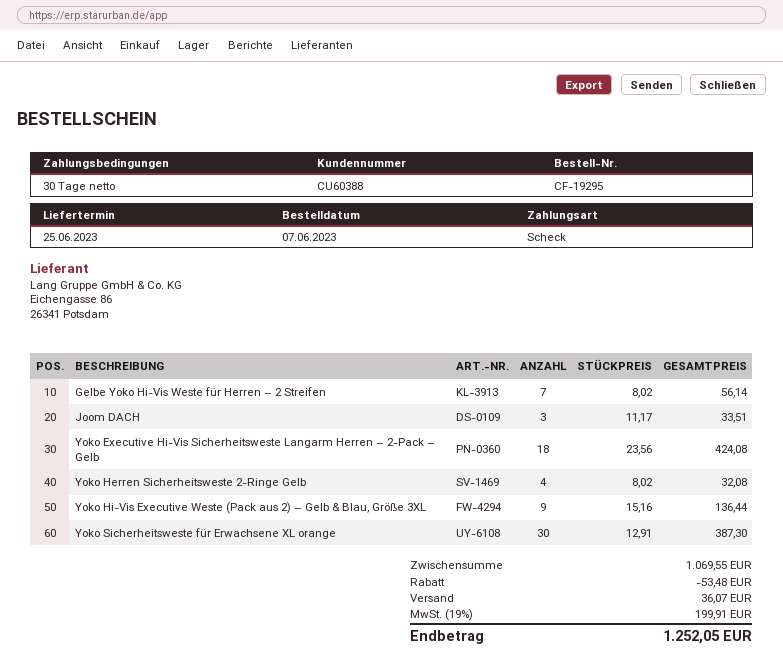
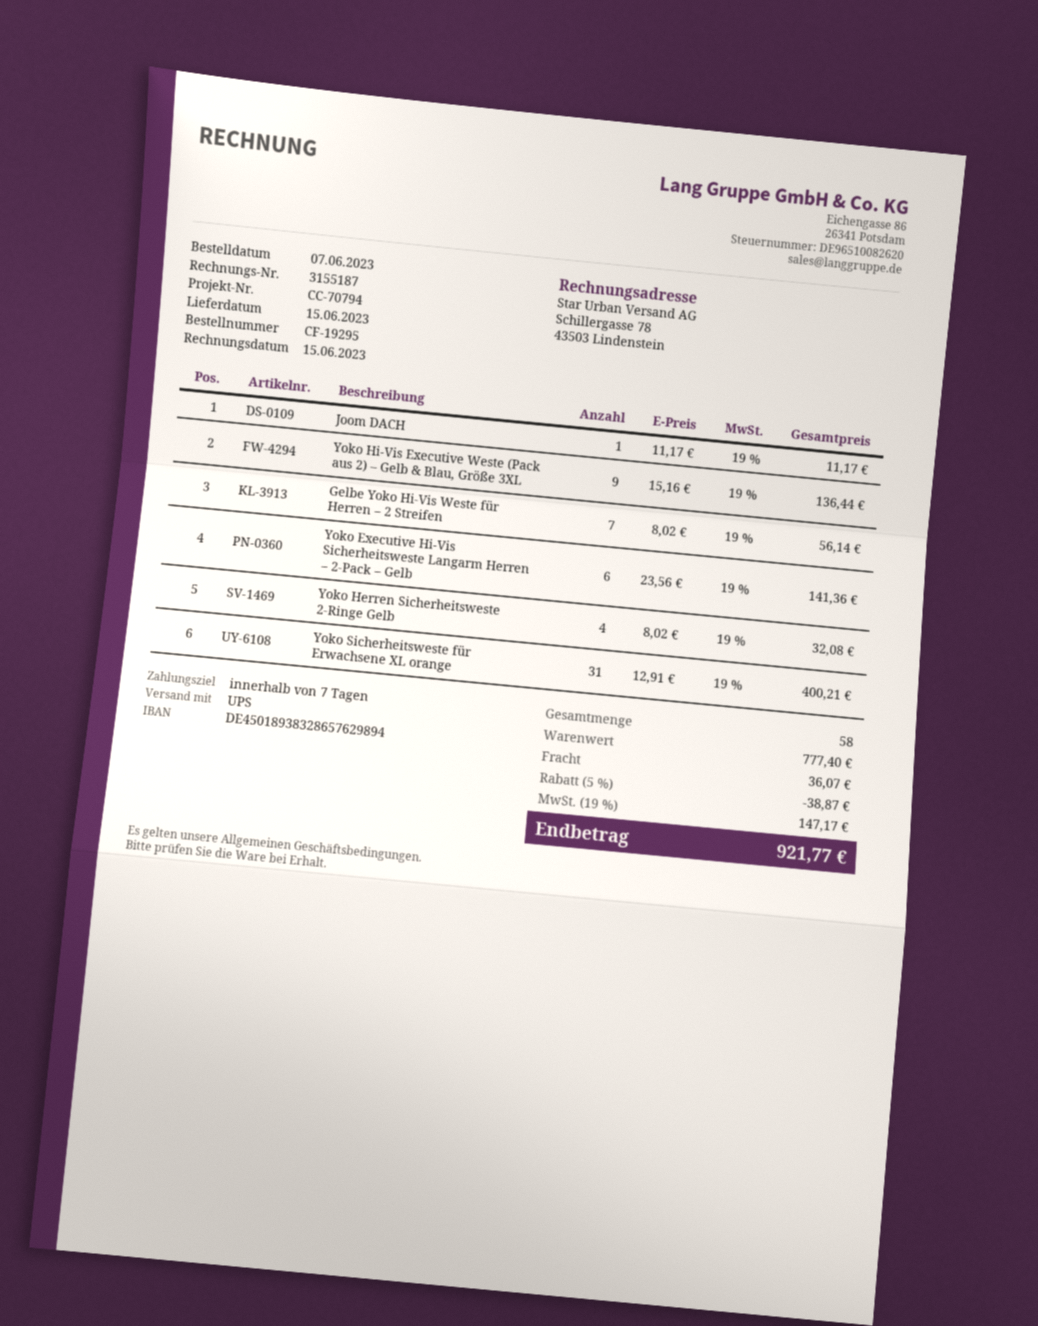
delivery date: 2023-06-25 -> 2023-06-15
payment terms: 30 days -> 7 days
Joom DACH: 3 x 11.17 = 33.51 -> 1 x 11.17 = 11.17
Yoko Executive Hi-Vis Sicherheitsweste Langarm Herren – 2-Pack – Gelb: 18 x 23.56 = 424.08 -> 6 x 23.56 = 141.36
Yoko Sicherheitsweste für Erwachsene XL orange: 30 x 12.91 = 387.30 -> 31 x 12.91 = 400.21
subtotal: 1069.55 -> 777.40
discount: 53.48 -> 38.87
tax: 19% = 199.91 -> 19% = 147.17
total: 1252.05 -> 921.77

